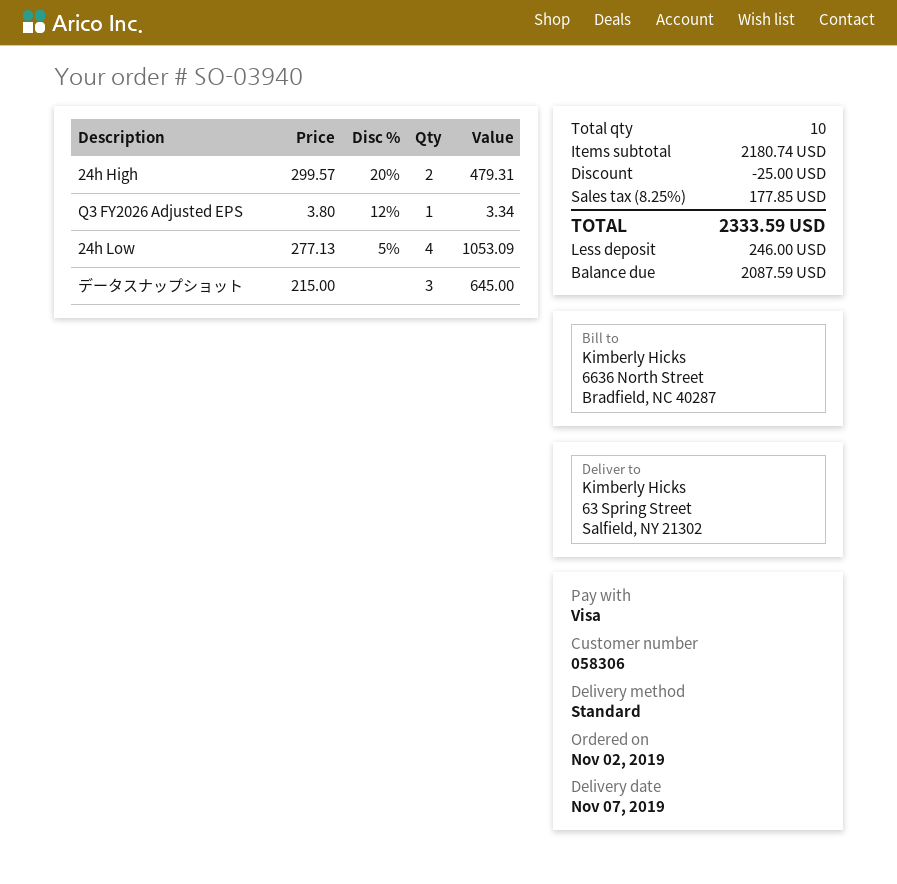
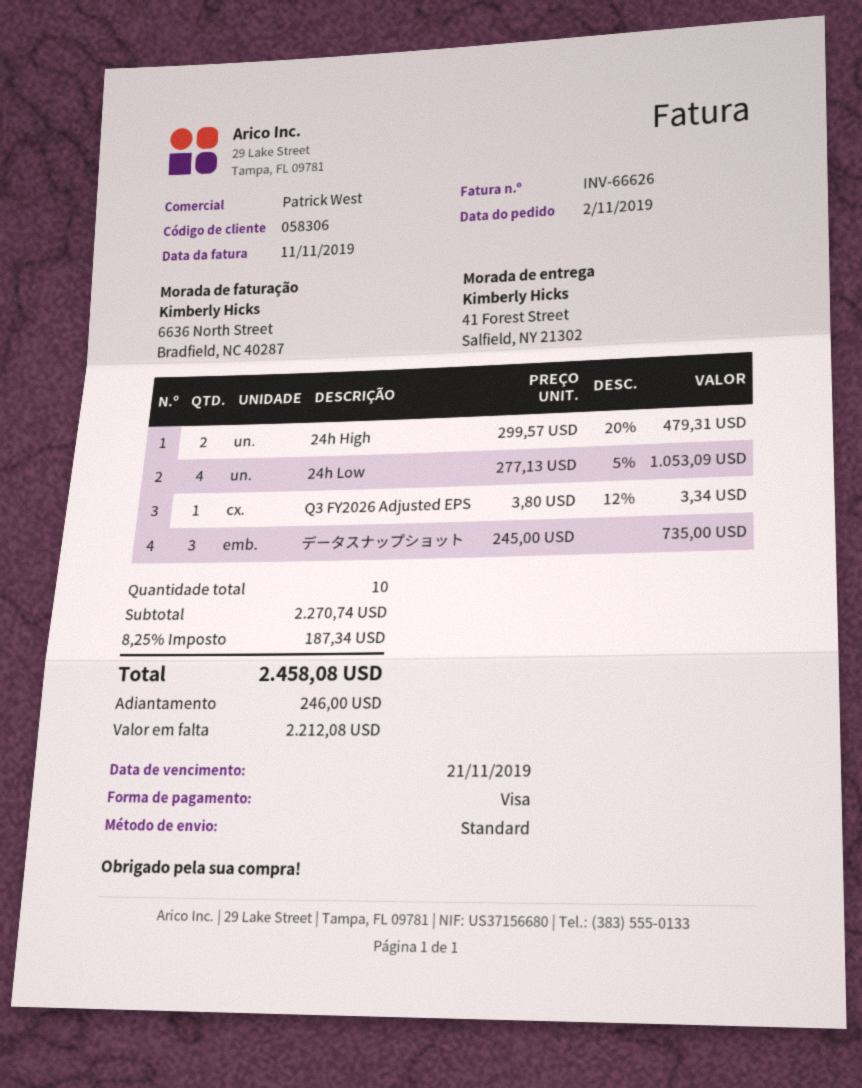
ship to: 63 Spring Street, Salfield, NY 21302 -> 41 Forest Street, Salfield, NY 21302
データスナップショット: 3 x 215.00 = 645.00 -> 3 x 245.00 = 735.00
subtotal: 2180.74 -> 2270.74
discount: 25.00 -> none
tax: 8.25% = 177.85 -> 8.25% = 187.34
total: 2333.59 -> 2458.08
balance: 2087.59 -> 2212.08

